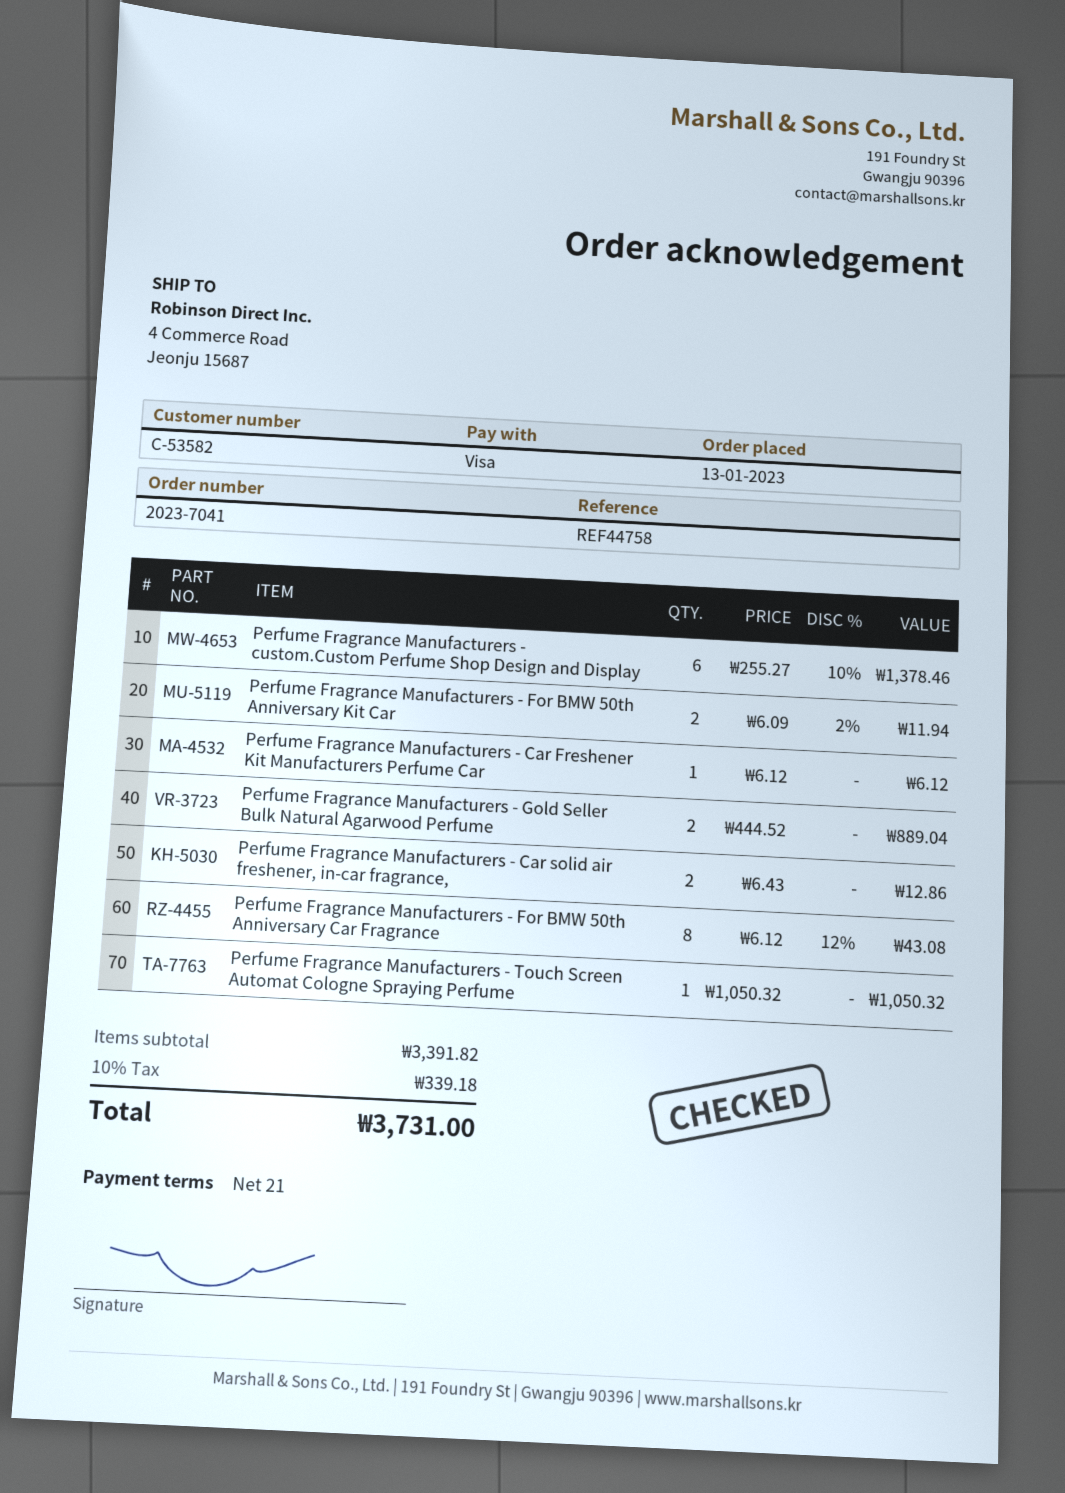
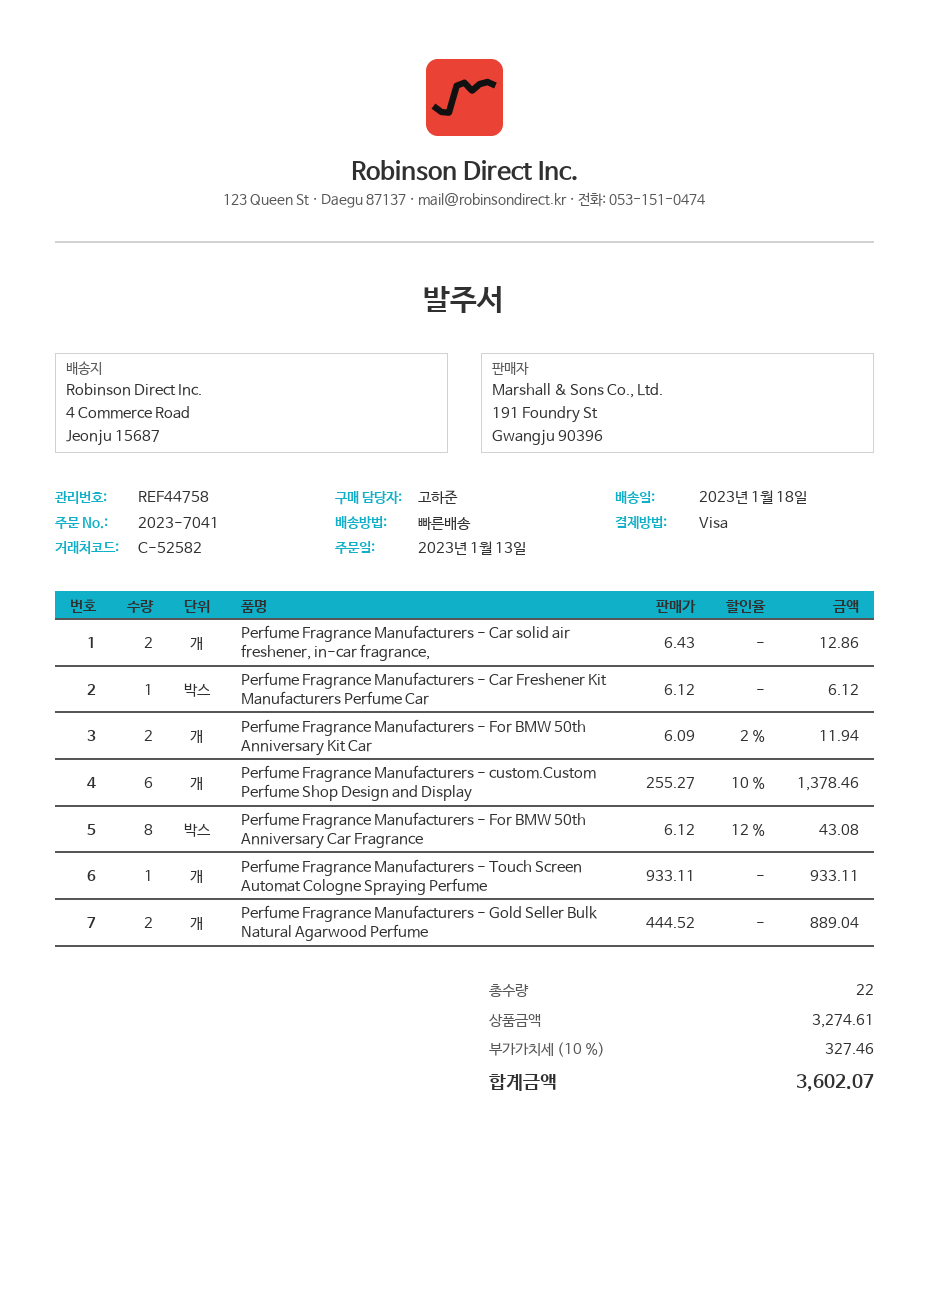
customer number: C-53582 -> C-52582
Perfume Fragrance Manufacturers - Touch Screen Automat Cologne Spraying Perfume: 1 x 1050.32 = 1050.32 -> 1 x 933.11 = 933.11
subtotal: 3391.82 -> 3274.61
tax: 10% = 339.18 -> 10% = 327.46
total: 3731.00 -> 3602.07

